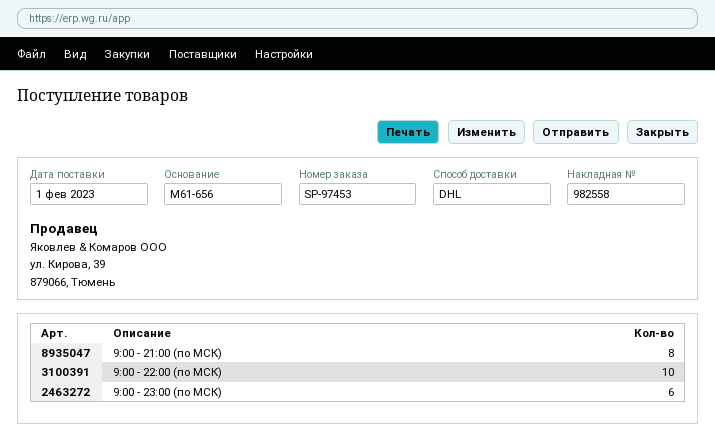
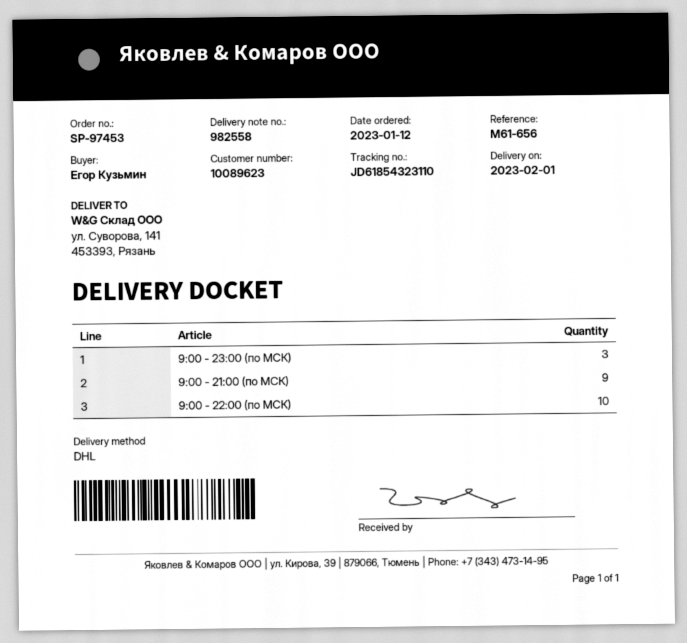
9:00 - 21:00 (по МСК): 8 -> 9
9:00 - 23:00 (по МСК): 6 -> 3

